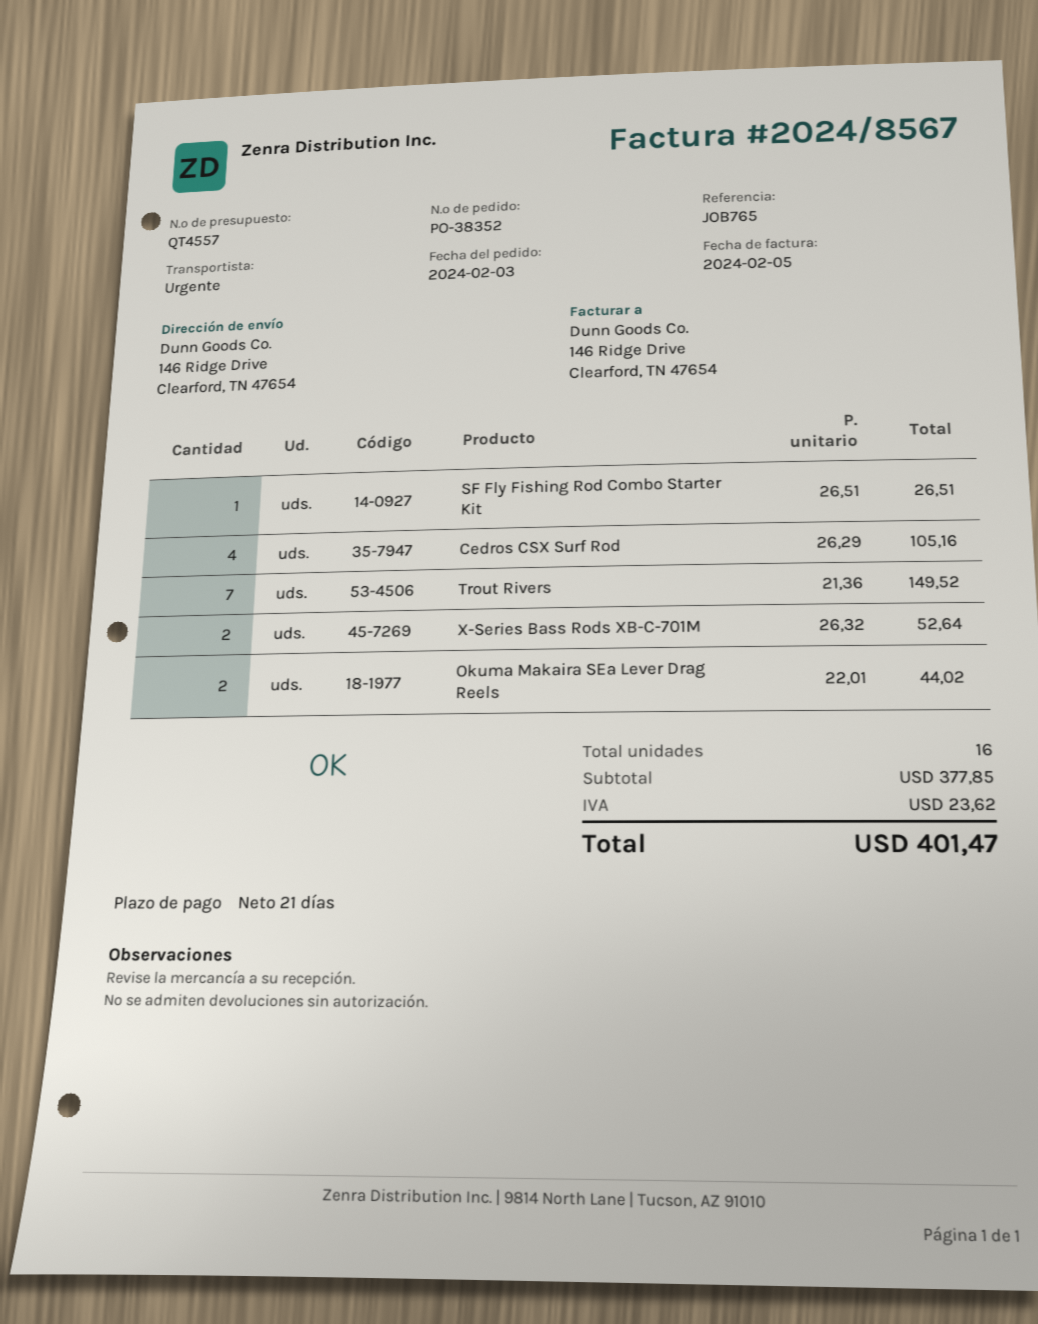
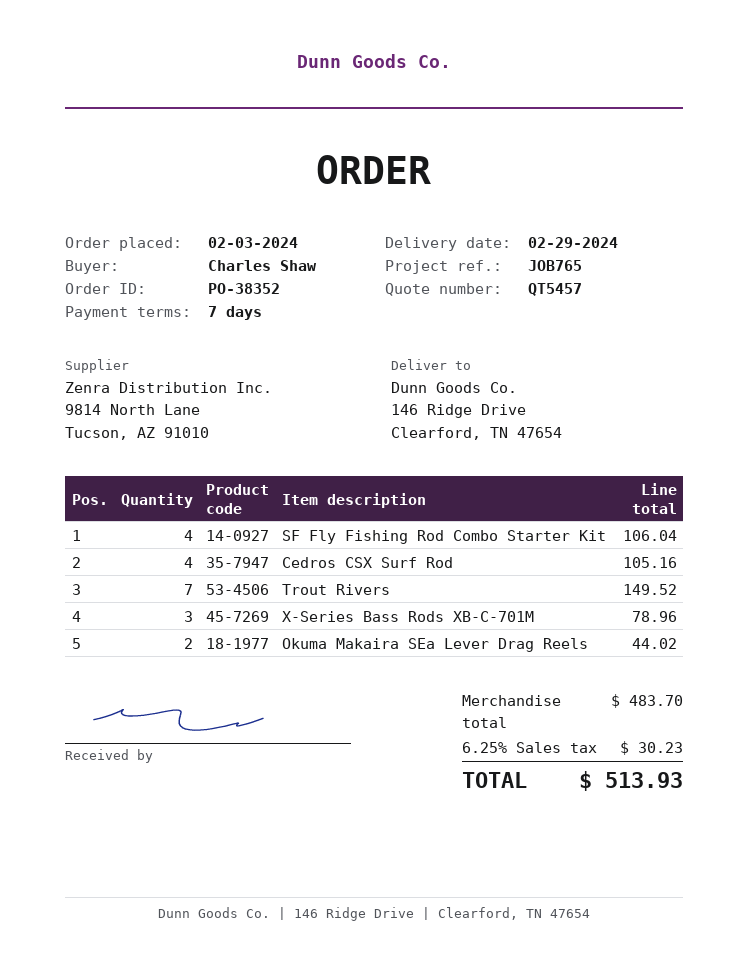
quote number: QT4557 -> QT5457
payment terms: 21 days -> 7 days
SF Fly Fishing Rod Combo Starter Kit: 1 for 26.51 -> 4 for 106.04
X-Series Bass Rods XB-C-701M: 2 for 52.64 -> 3 for 78.96
subtotal: 377.85 -> 483.70
tax: 23.62 -> 30.23
total: 401.47 -> 513.93

